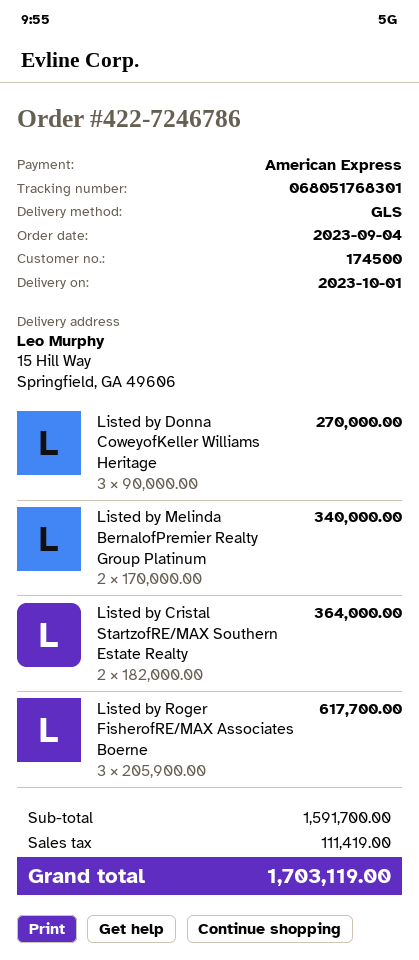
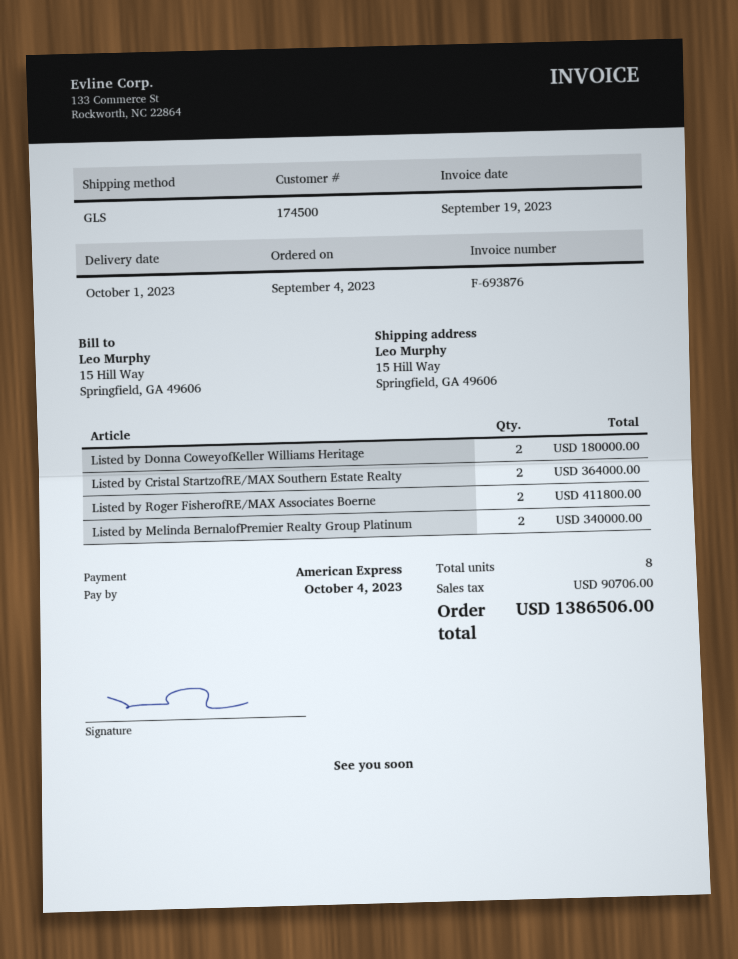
Listed by Donna CoweyofKeller Williams Heritage: 3 for 270000.00 -> 2 for 180000.00
Listed by Roger FisherofRE/MAX Associates Boerne: 3 for 617700.00 -> 2 for 411800.00
tax: 111419.00 -> 90706.00
total: 1703119.00 -> 1386506.00

